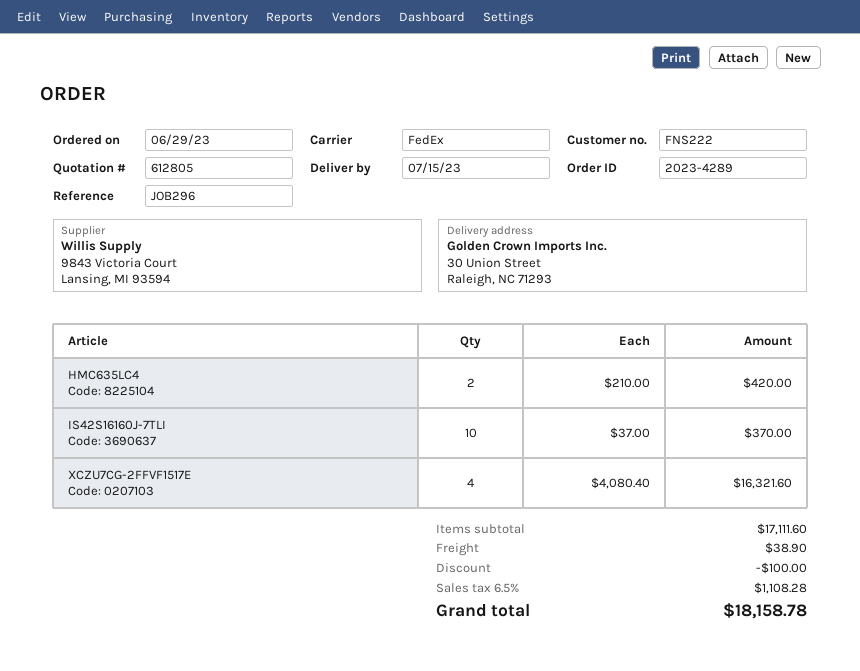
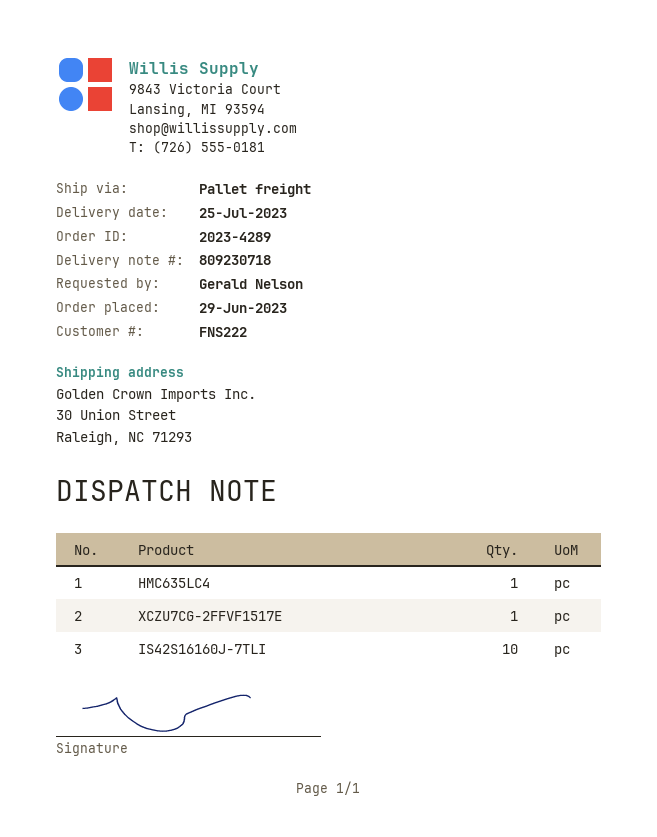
delivery date: 2023-07-15 -> 2023-07-25
shipping method: FedEx -> pallet freight
HMC635LC4: 2 -> 1
XCZU7CG-2FFVF1517E: 4 -> 1

